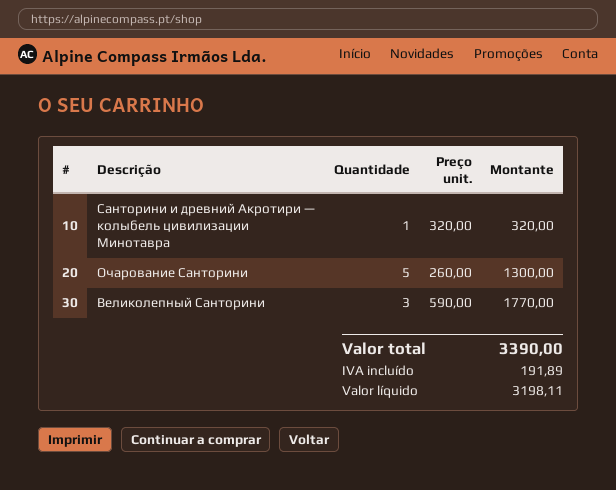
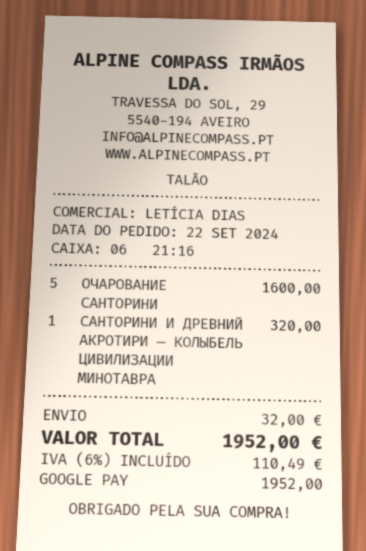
Очарование Санторини: 5 for 1300.00 -> 5 for 1600.00
Великолепный Санторини: 3 for 1770.00 -> none
shipping: none -> 32.00
tax: 191.89 -> 110.49
total: 3390.00 -> 1952.00

